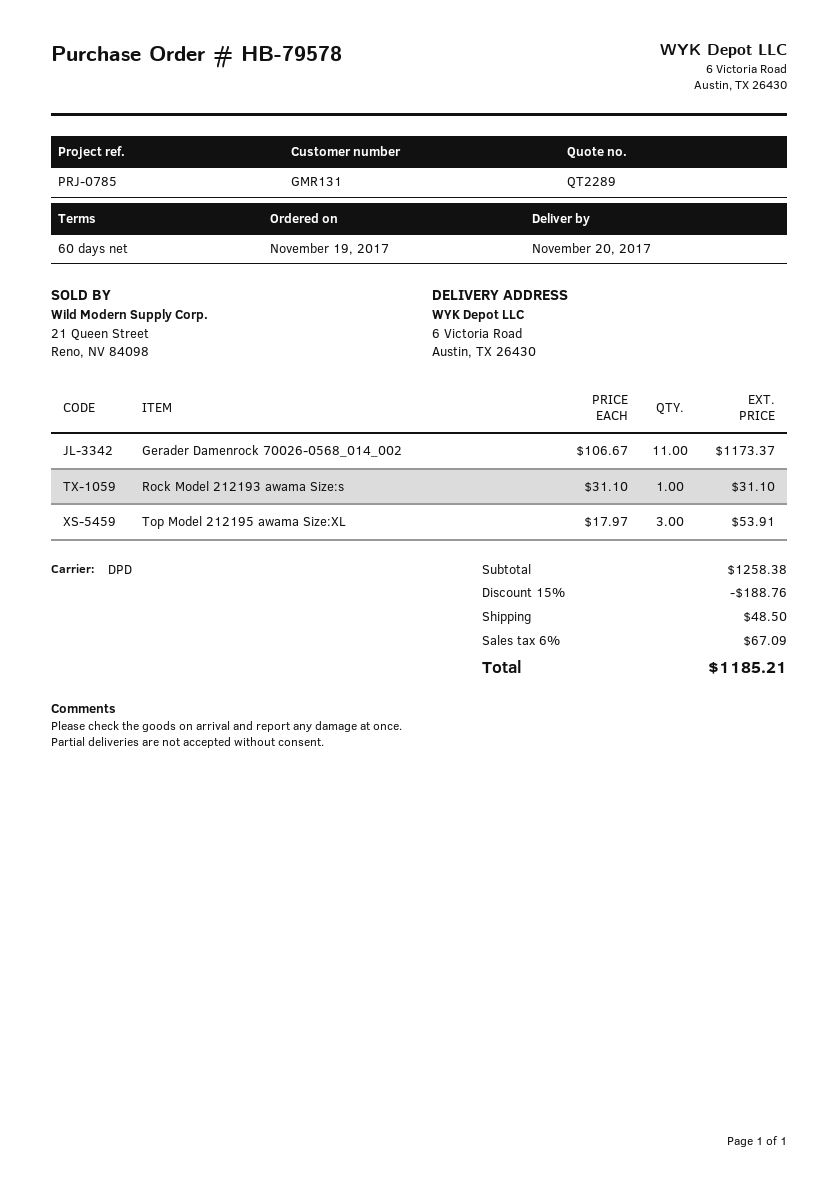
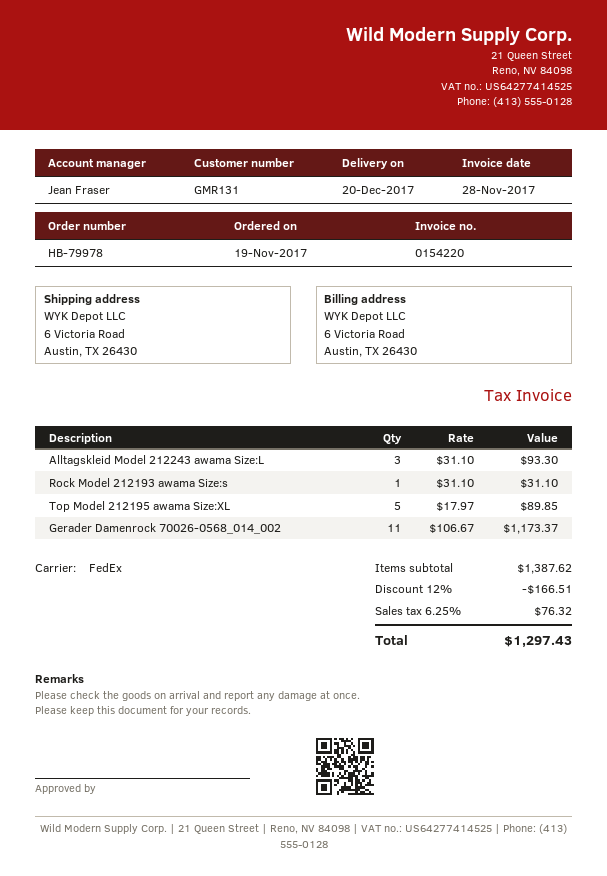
order number: HB-79578 -> HB-79978
delivery date: 2017-11-20 -> 2017-12-20
shipping method: DPD -> FedEx
Top Model 212195 awama Size:XL: 3 x 17.97 = 53.91 -> 5 x 17.97 = 89.85
Alltagskleid Model 212243 awama Size:L: none -> 3 x 31.10 = 93.30
subtotal: 1258.38 -> 1387.62
discount: 15% = 188.76 -> 12% = 166.51
shipping: 48.50 -> none
tax: 6% = 67.09 -> 6.25% = 76.32
total: 1185.21 -> 1297.43

